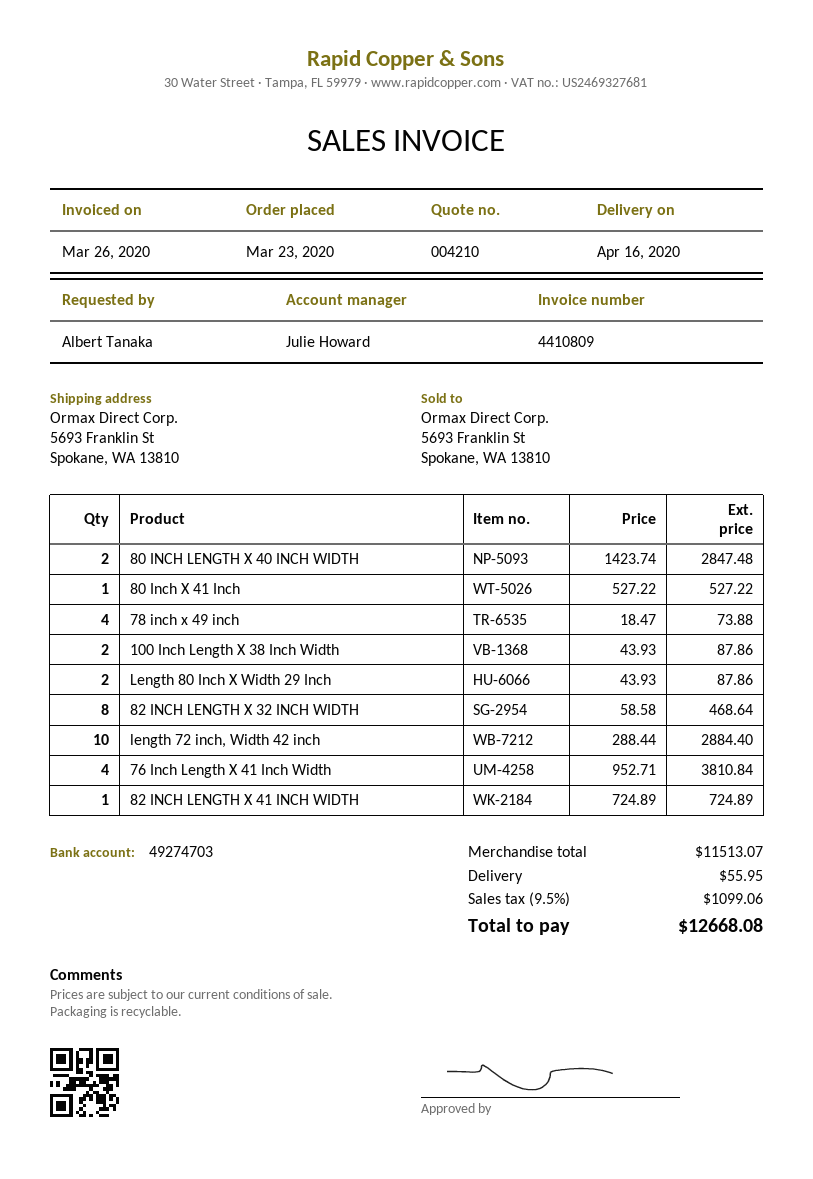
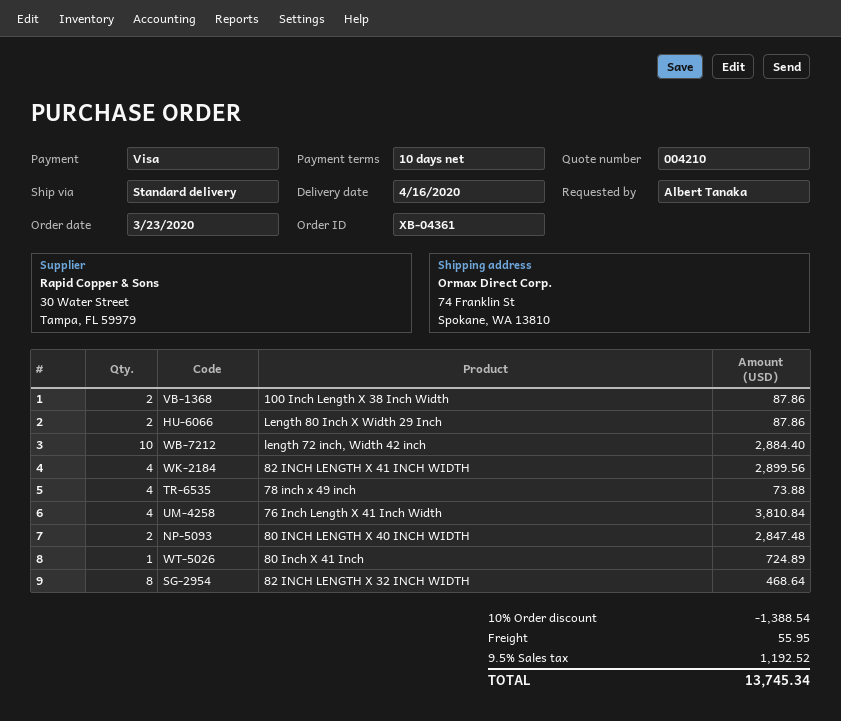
ship to: 5693 Franklin St, Spokane, WA 13810 -> 74 Franklin St, Spokane, WA 13810
80 Inch X 41 Inch: 1 for 527.22 -> 1 for 724.89
82 INCH LENGTH X 41 INCH WIDTH: 1 for 724.89 -> 4 for 2899.56
discount: none -> 10% = 1388.54
tax: 9.5% = 1099.06 -> 9.5% = 1192.52
total: 12668.08 -> 13745.34

